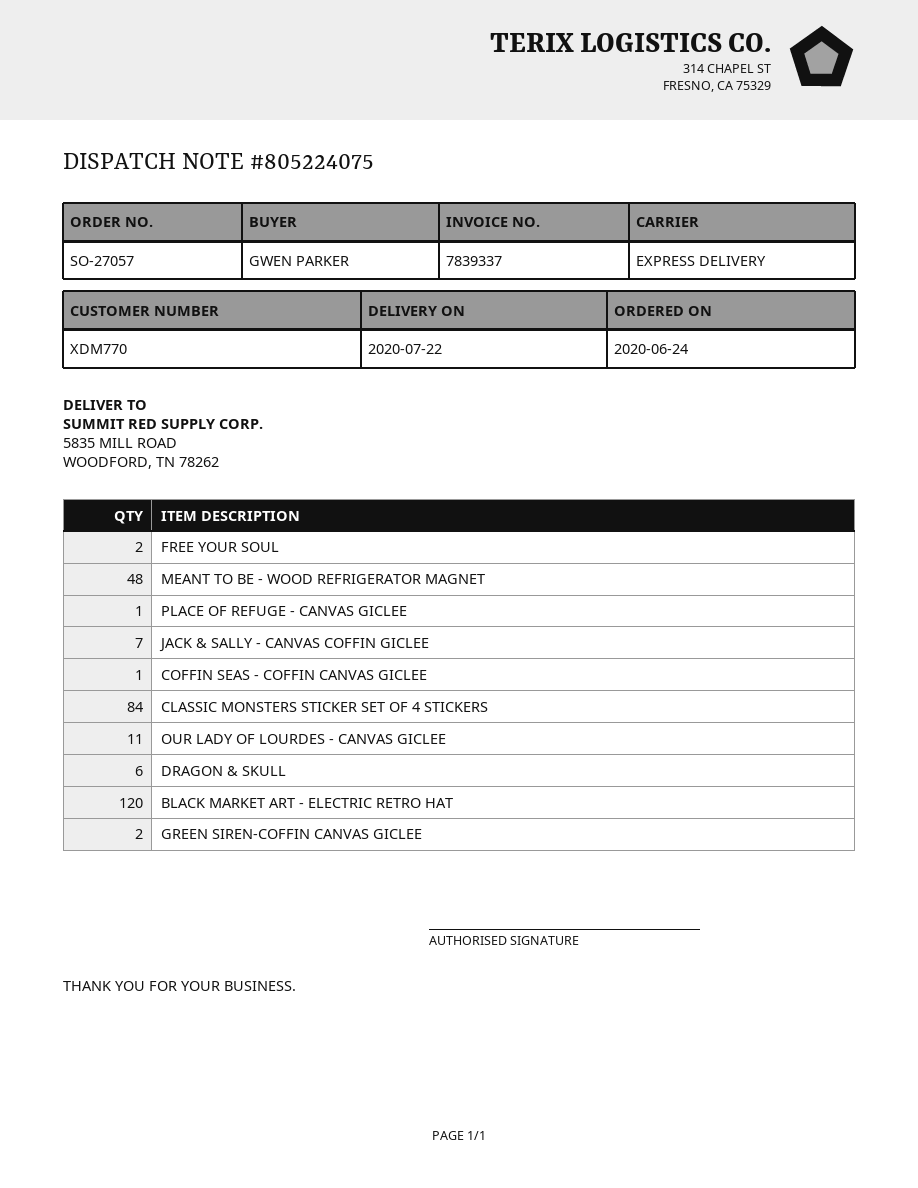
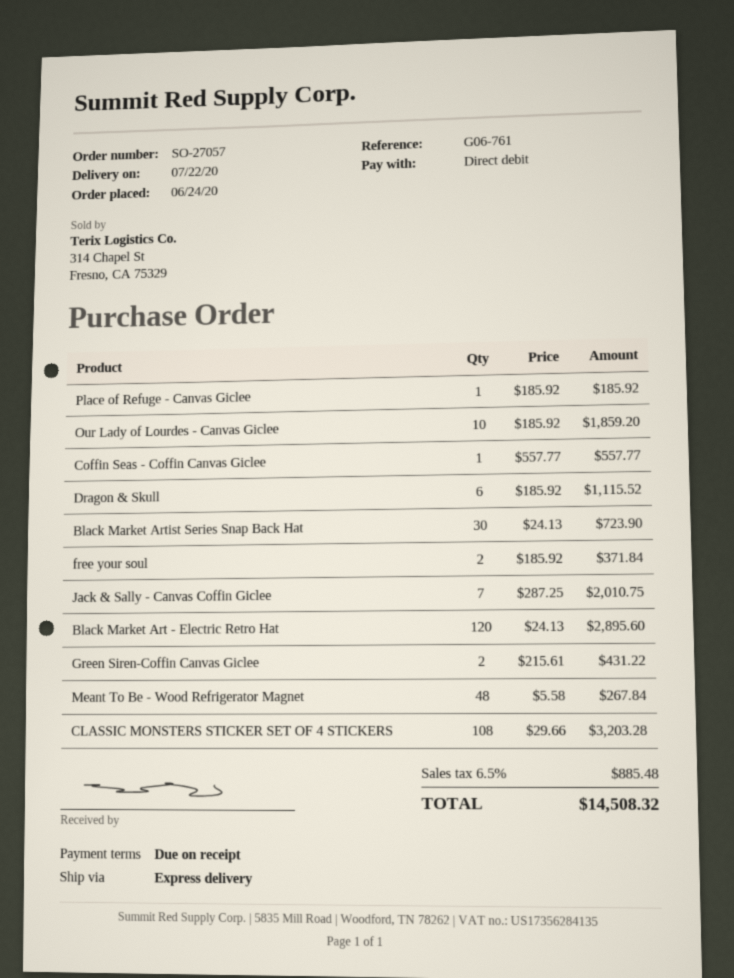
CLASSIC MONSTERS STICKER SET OF 4 STICKERS: 84 -> 108
OUR LADY OF LOURDES - CANVAS GICLEE: 11 -> 10
Black Market Artist Series Snap Back Hat: none -> 30

